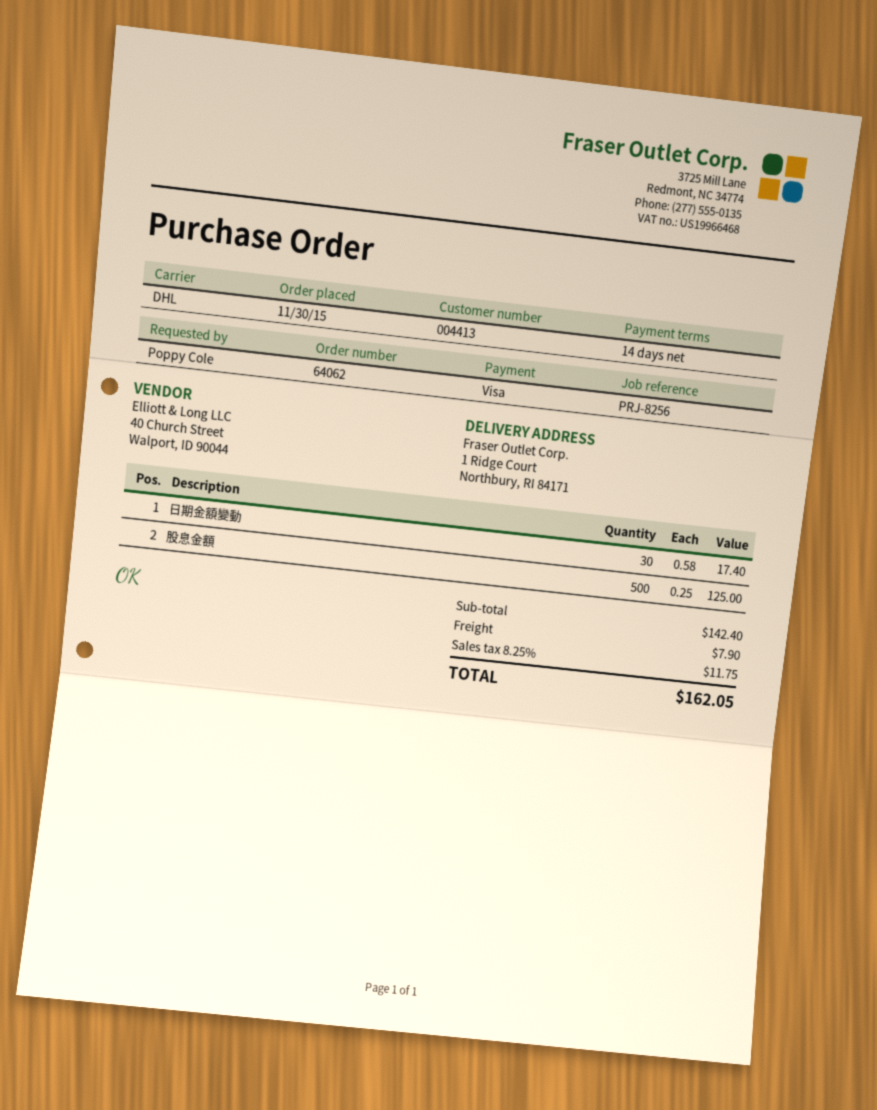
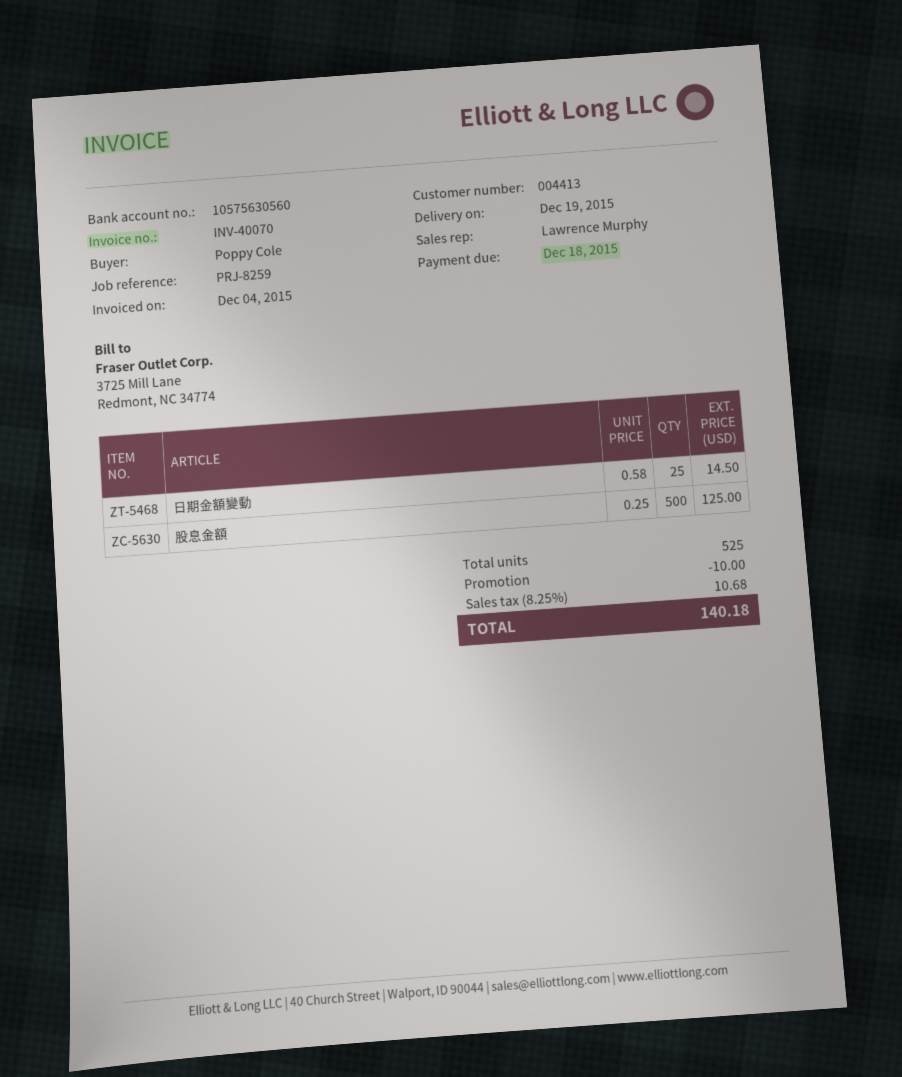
reference: PRJ-8256 -> PRJ-8259
日期金額變動: 30 x 0.58 = 17.40 -> 25 x 0.58 = 14.50
discount: none -> 10.00
shipping: 7.90 -> none
tax: 8.25% = 11.75 -> 8.25% = 10.68
total: 162.05 -> 140.18

